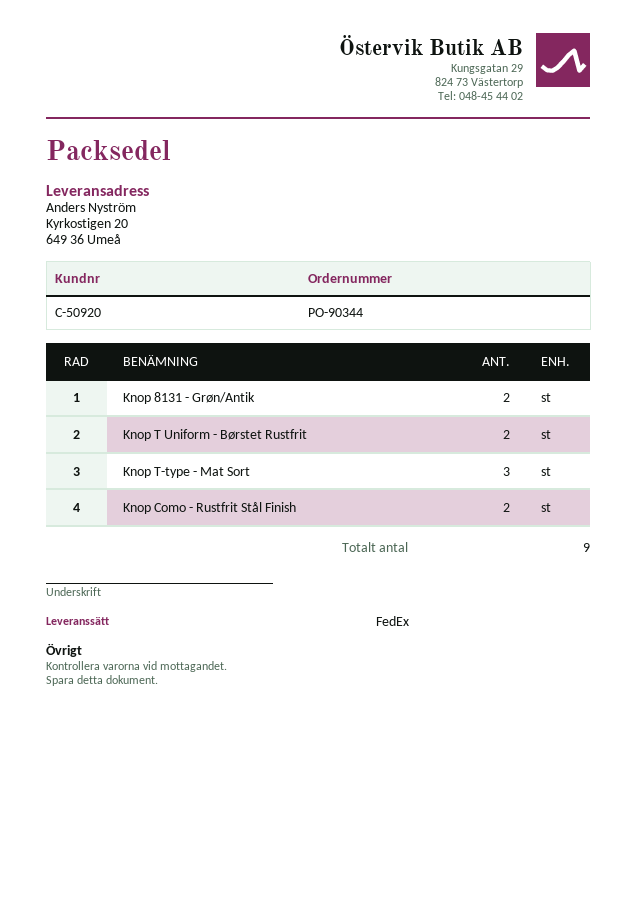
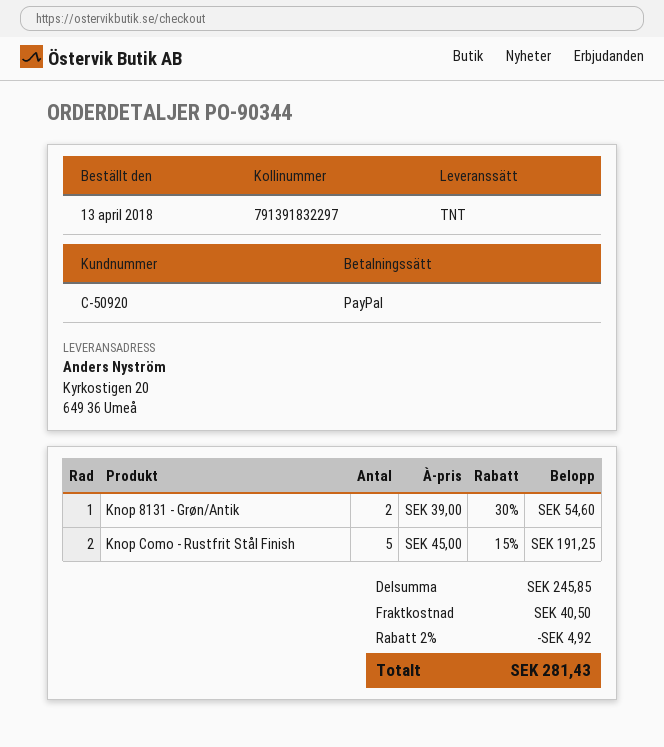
shipping method: FedEx -> TNT
Knop T Uniform - Børstet Rustfrit: 2 -> none
Knop T-type - Mat Sort: 3 -> none
Knop Como - Rustfrit Stål Finish: 2 -> 5

